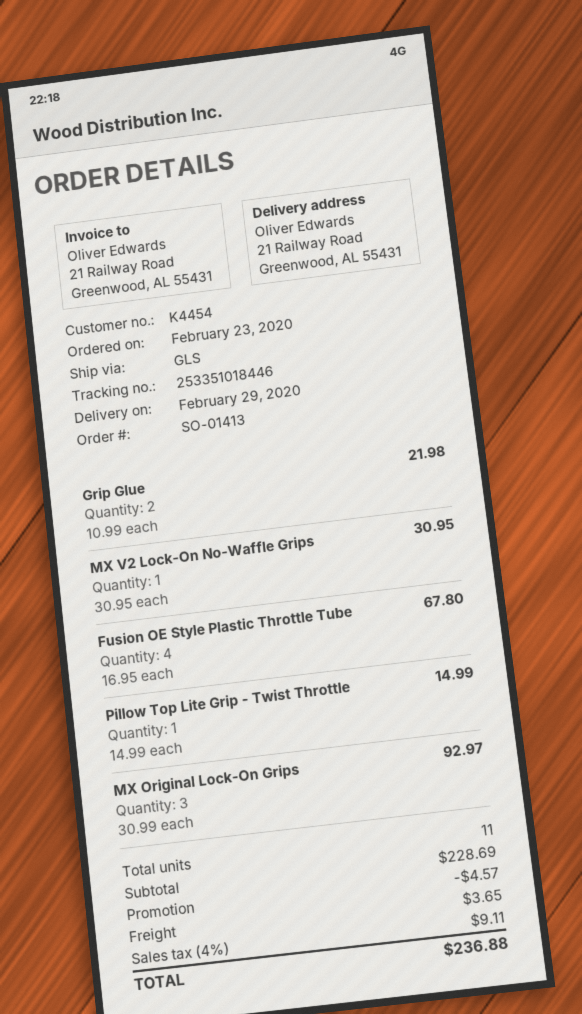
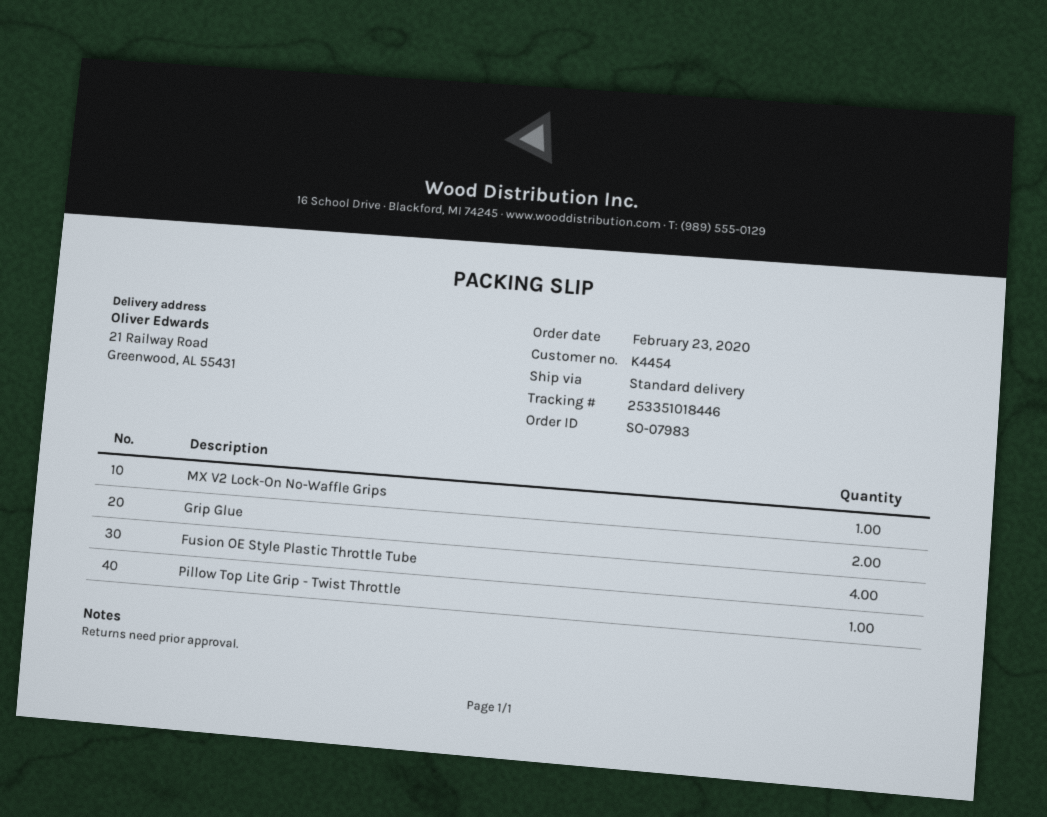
order number: SO-01413 -> SO-07983
shipping method: GLS -> standard
MX Original Lock-On Grips: 3 -> none

